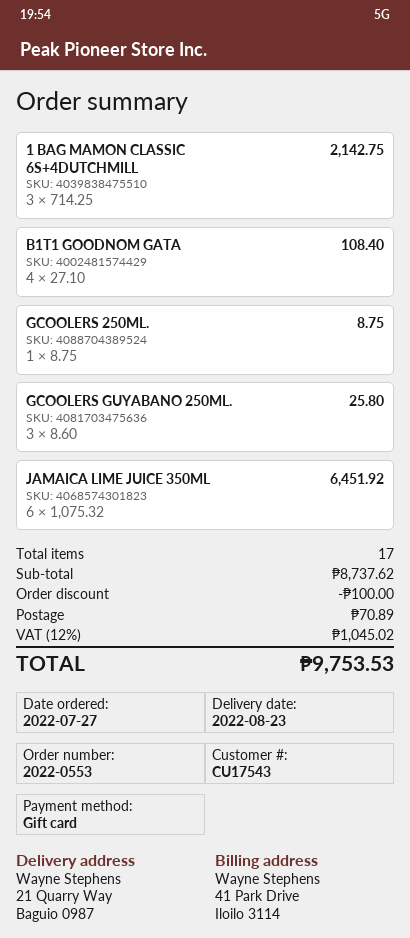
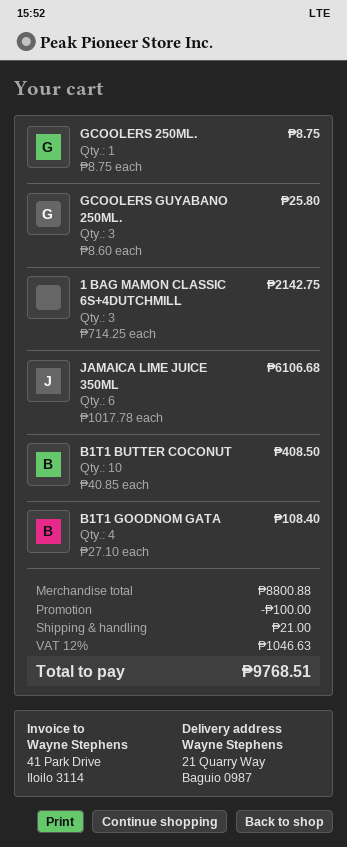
JAMAICA LIME JUICE 350ML: 6 x 1075.32 = 6451.92 -> 6 x 1017.78 = 6106.68
B1T1 BUTTER COCONUT: none -> 10 x 40.85 = 408.50
subtotal: 8737.62 -> 8800.88
shipping: 70.89 -> 21.00
tax: 12% = 1045.02 -> 12% = 1046.63
total: 9753.53 -> 9768.51

